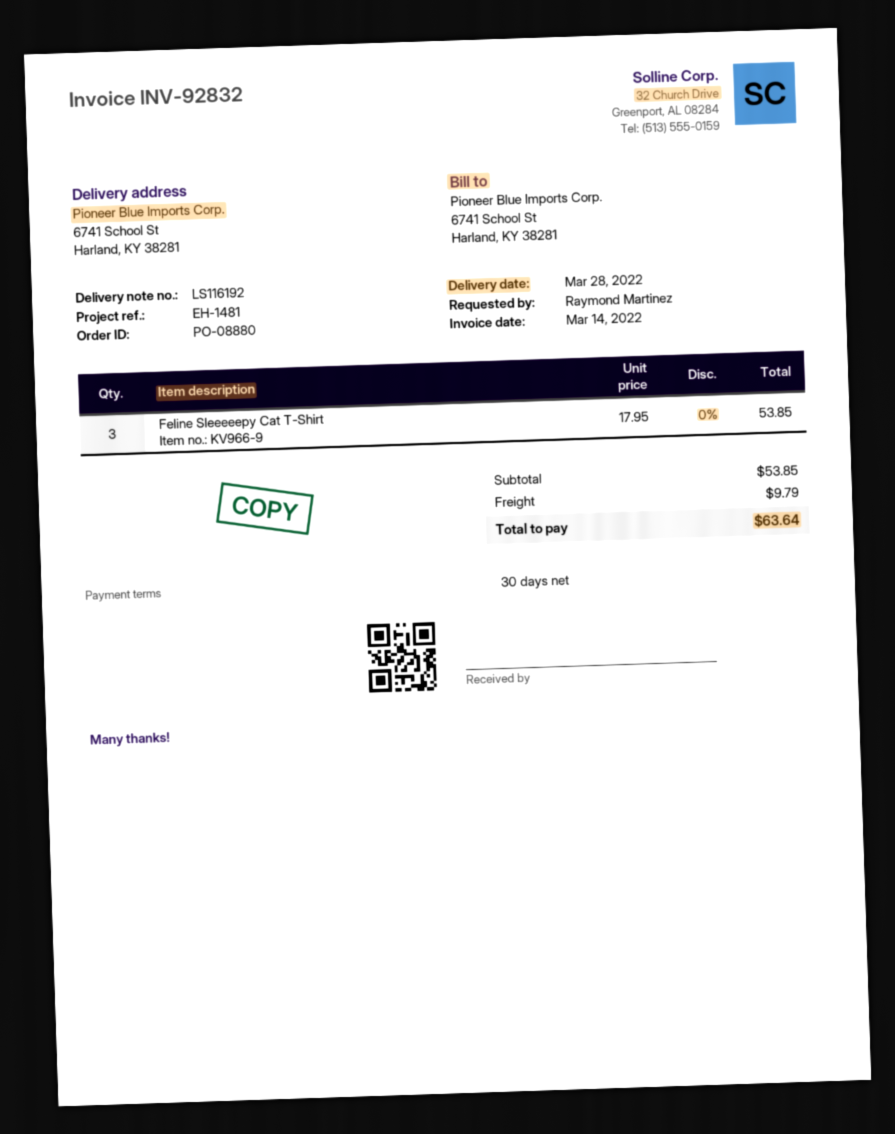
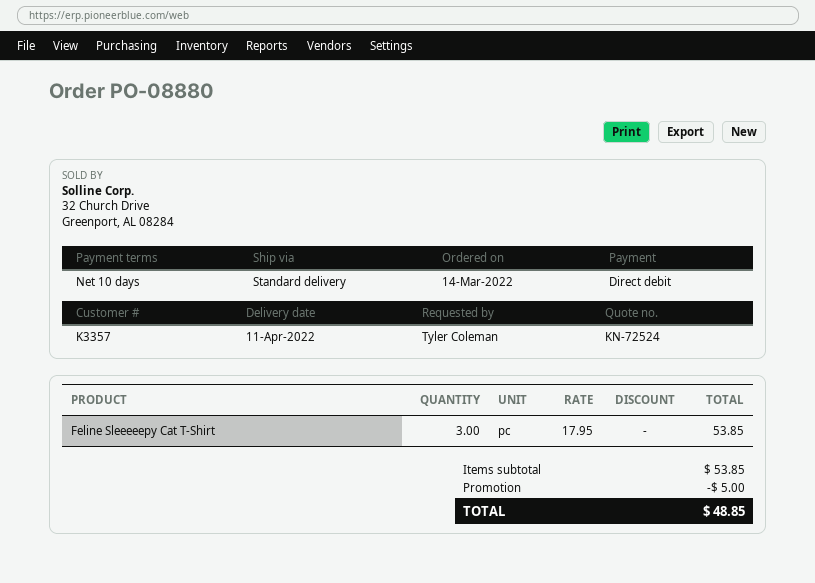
delivery date: 2022-03-28 -> 2022-04-11
payment terms: 30 days -> 10 days
ordered by: Raymond Martinez -> Tyler Coleman
discount: none -> 5.00
shipping: 9.79 -> none
total: 63.64 -> 48.85

